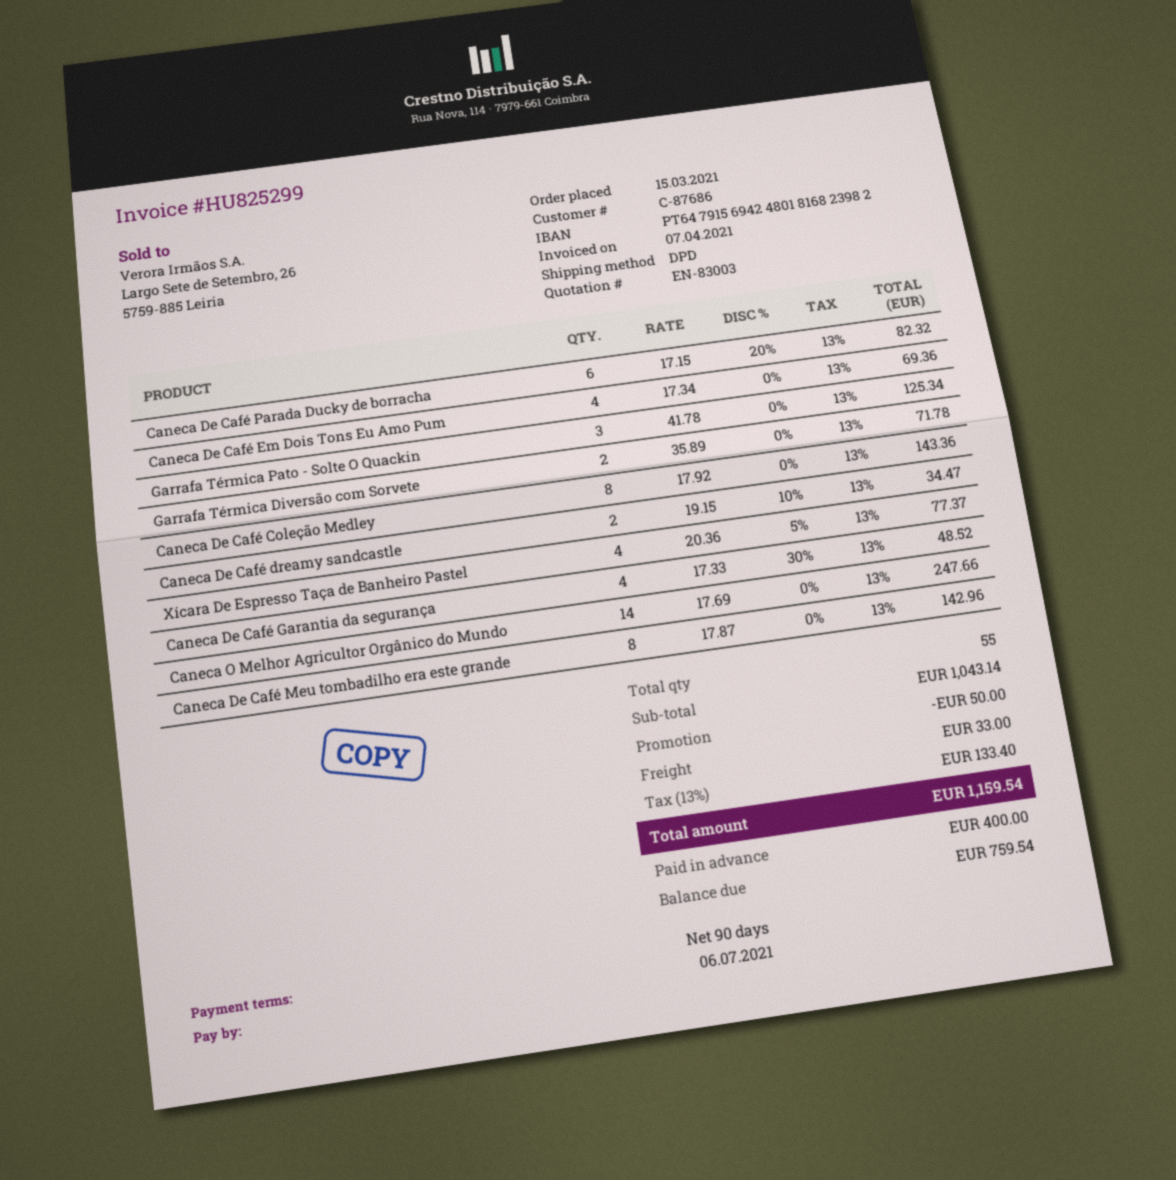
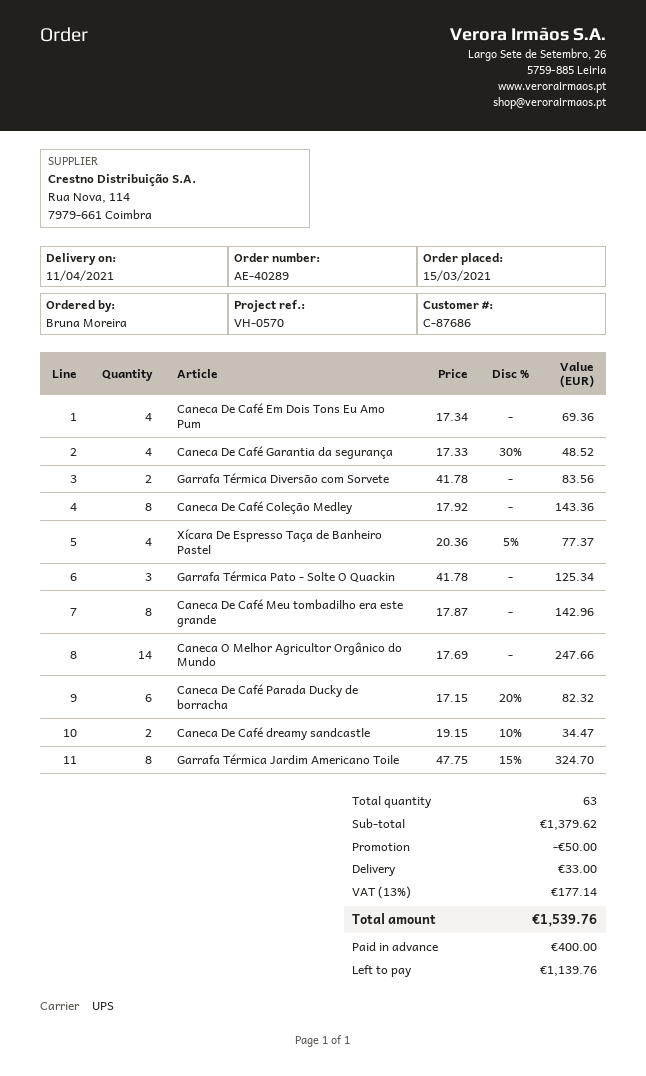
shipping method: DPD -> UPS
Garrafa Térmica Diversão com Sorvete: 2 x 35.89 = 71.78 -> 2 x 41.78 = 83.56
Garrafa Térmica Jardim Americano Toile: none -> 8 x 47.75 - 15% = 324.70
total quantity: 55 -> 63
subtotal: 1043.14 -> 1379.62
tax: 13% = 133.40 -> 13% = 177.14
total: 1159.54 -> 1539.76
balance: 759.54 -> 1139.76

